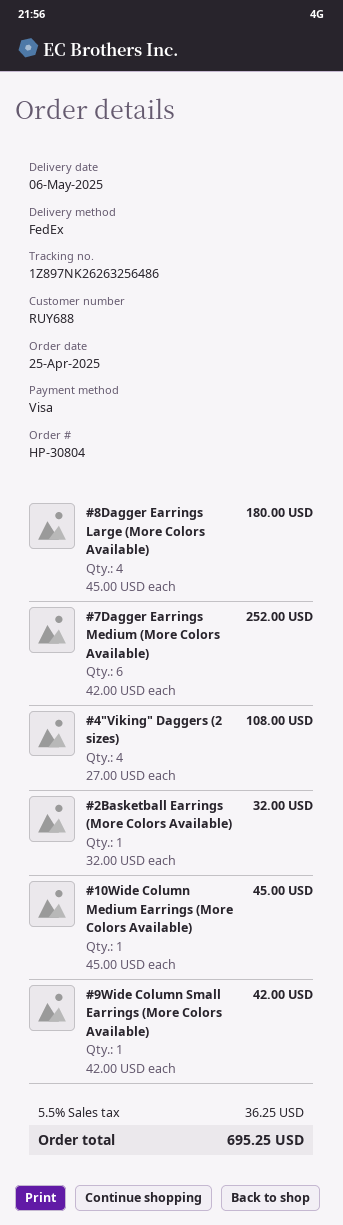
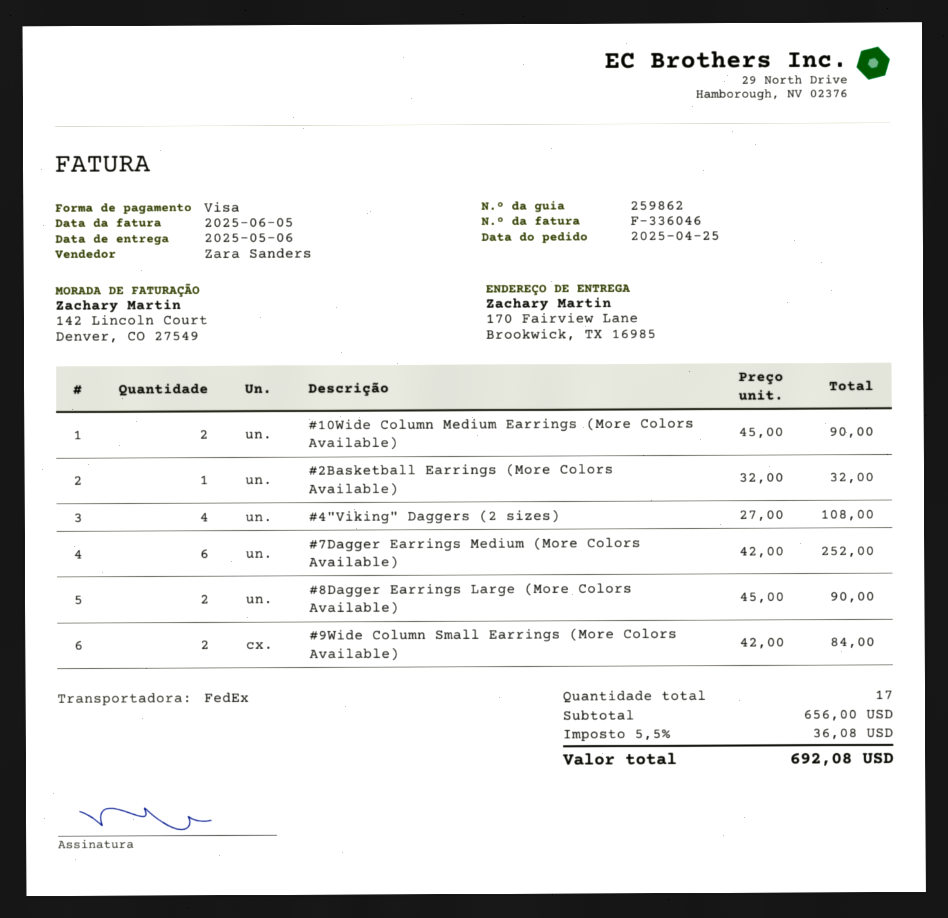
#8Dagger Earrings Large (More Colors Available): 4 x 45.00 = 180.00 -> 2 x 45.00 = 90.00
#10Wide Column Medium Earrings (More Colors Available): 1 x 45.00 = 45.00 -> 2 x 45.00 = 90.00
#9Wide Column Small Earrings (More Colors Available): 1 x 42.00 = 42.00 -> 2 x 42.00 = 84.00
tax: 5.5% = 36.25 -> 5.5% = 36.08
total: 695.25 -> 692.08

